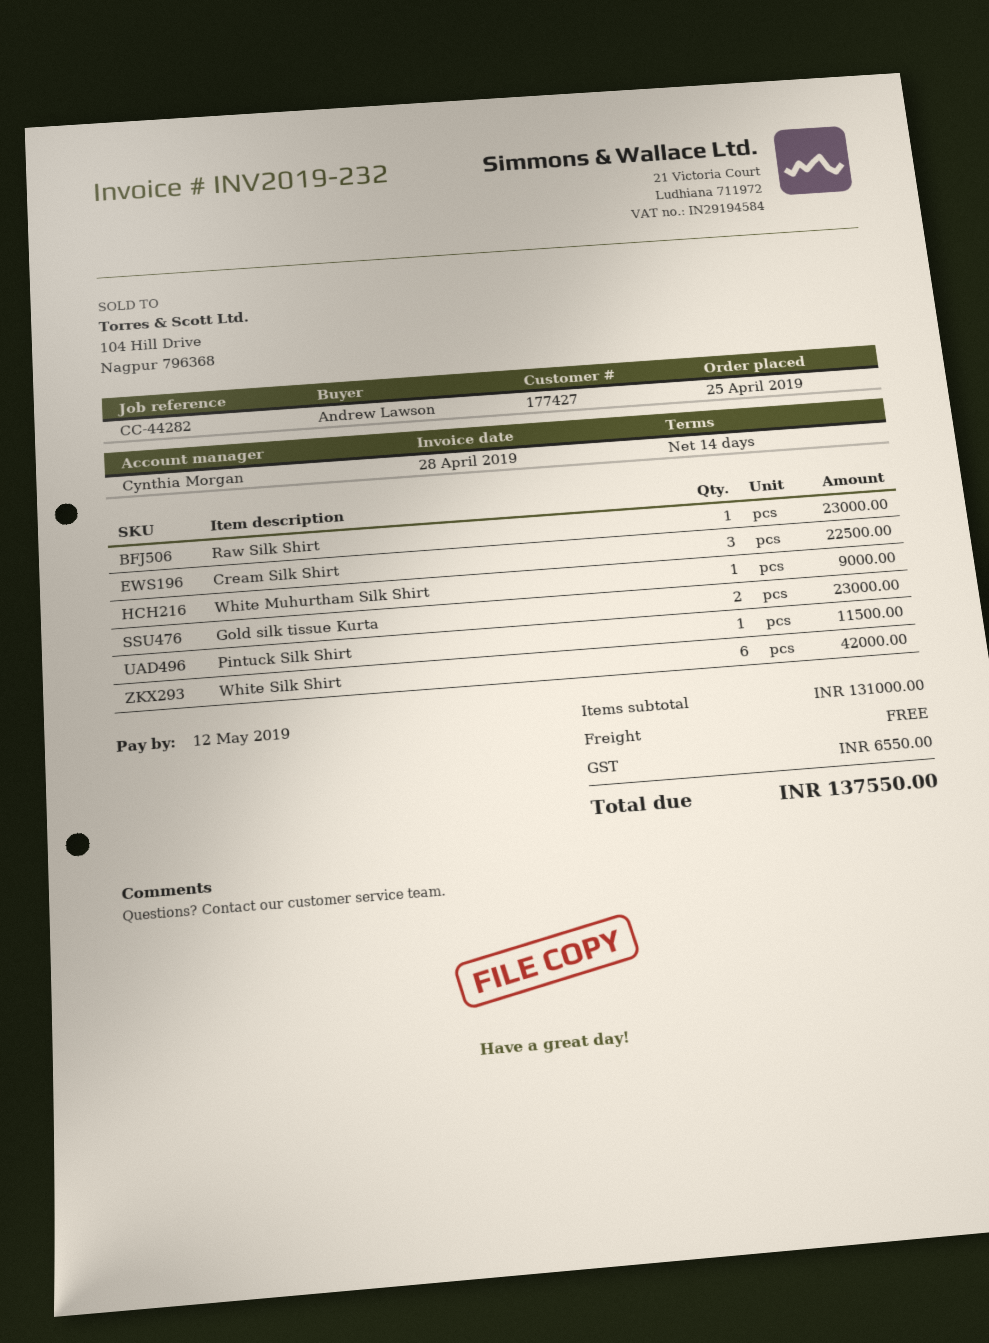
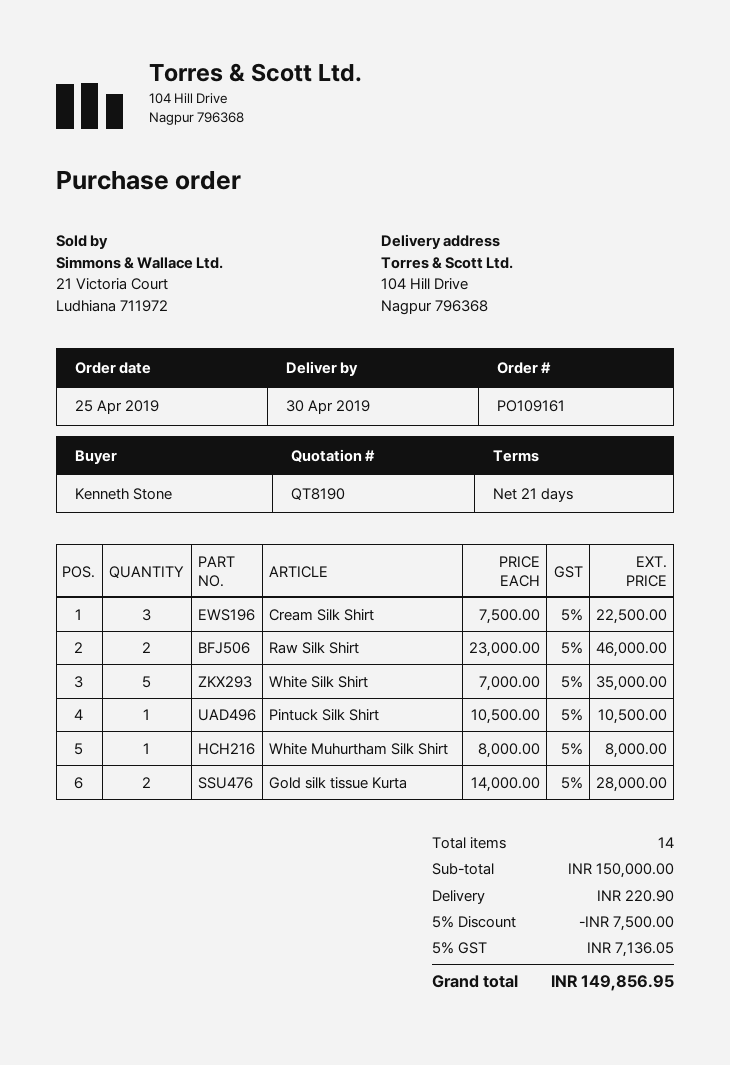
payment terms: 14 days -> 21 days
ordered by: Andrew Lawson -> Kenneth Stone
Raw Silk Shirt: 1 for 23000.00 -> 2 for 46000.00
White Muhurtham Silk Shirt: 1 for 9000.00 -> 1 for 8000.00
Gold silk tissue Kurta: 2 for 23000.00 -> 2 for 28000.00
Pintuck Silk Shirt: 1 for 11500.00 -> 1 for 10500.00
White Silk Shirt: 6 for 42000.00 -> 5 for 35000.00
subtotal: 131000.00 -> 150000.00
discount: none -> 5% = 7500.00
shipping: 0.00 -> 220.90
tax: 6550.00 -> 7136.05
total: 137550.00 -> 149856.95

